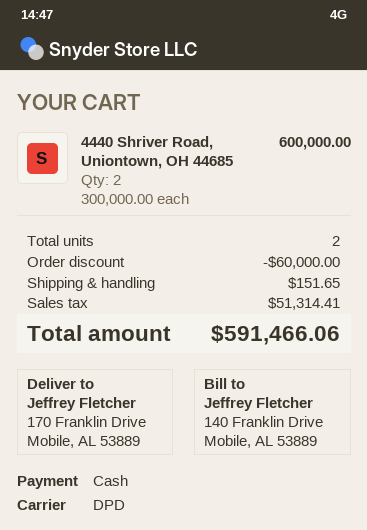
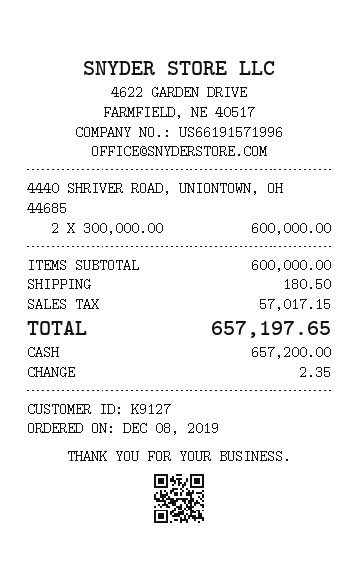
discount: 60000.00 -> none
shipping: 151.65 -> 180.50
tax: 51314.41 -> 57017.15
total: 591466.06 -> 657197.65

